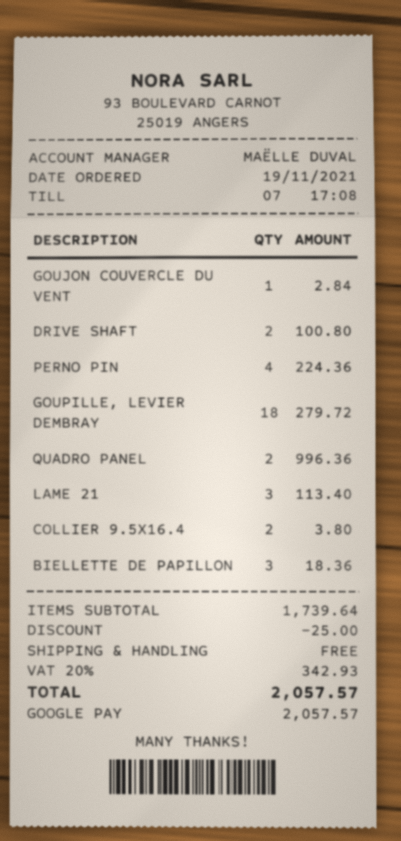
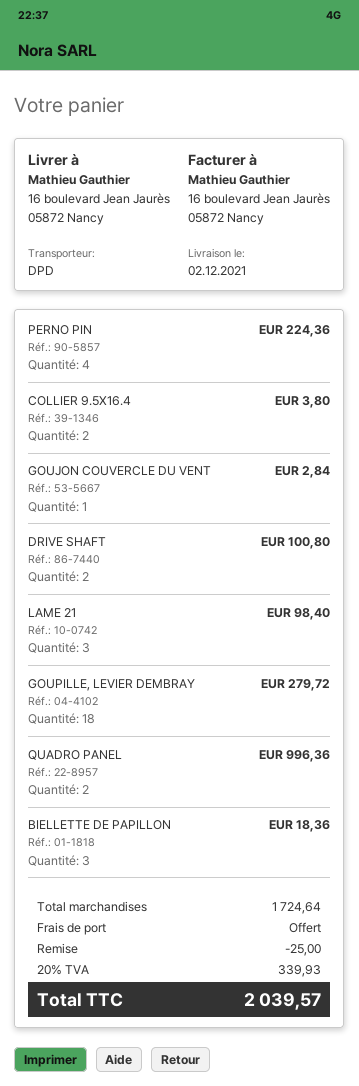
LAME 21: 3 for 113.40 -> 3 for 98.40
subtotal: 1739.64 -> 1724.64
tax: 20% = 342.93 -> 20% = 339.93
total: 2057.57 -> 2039.57

